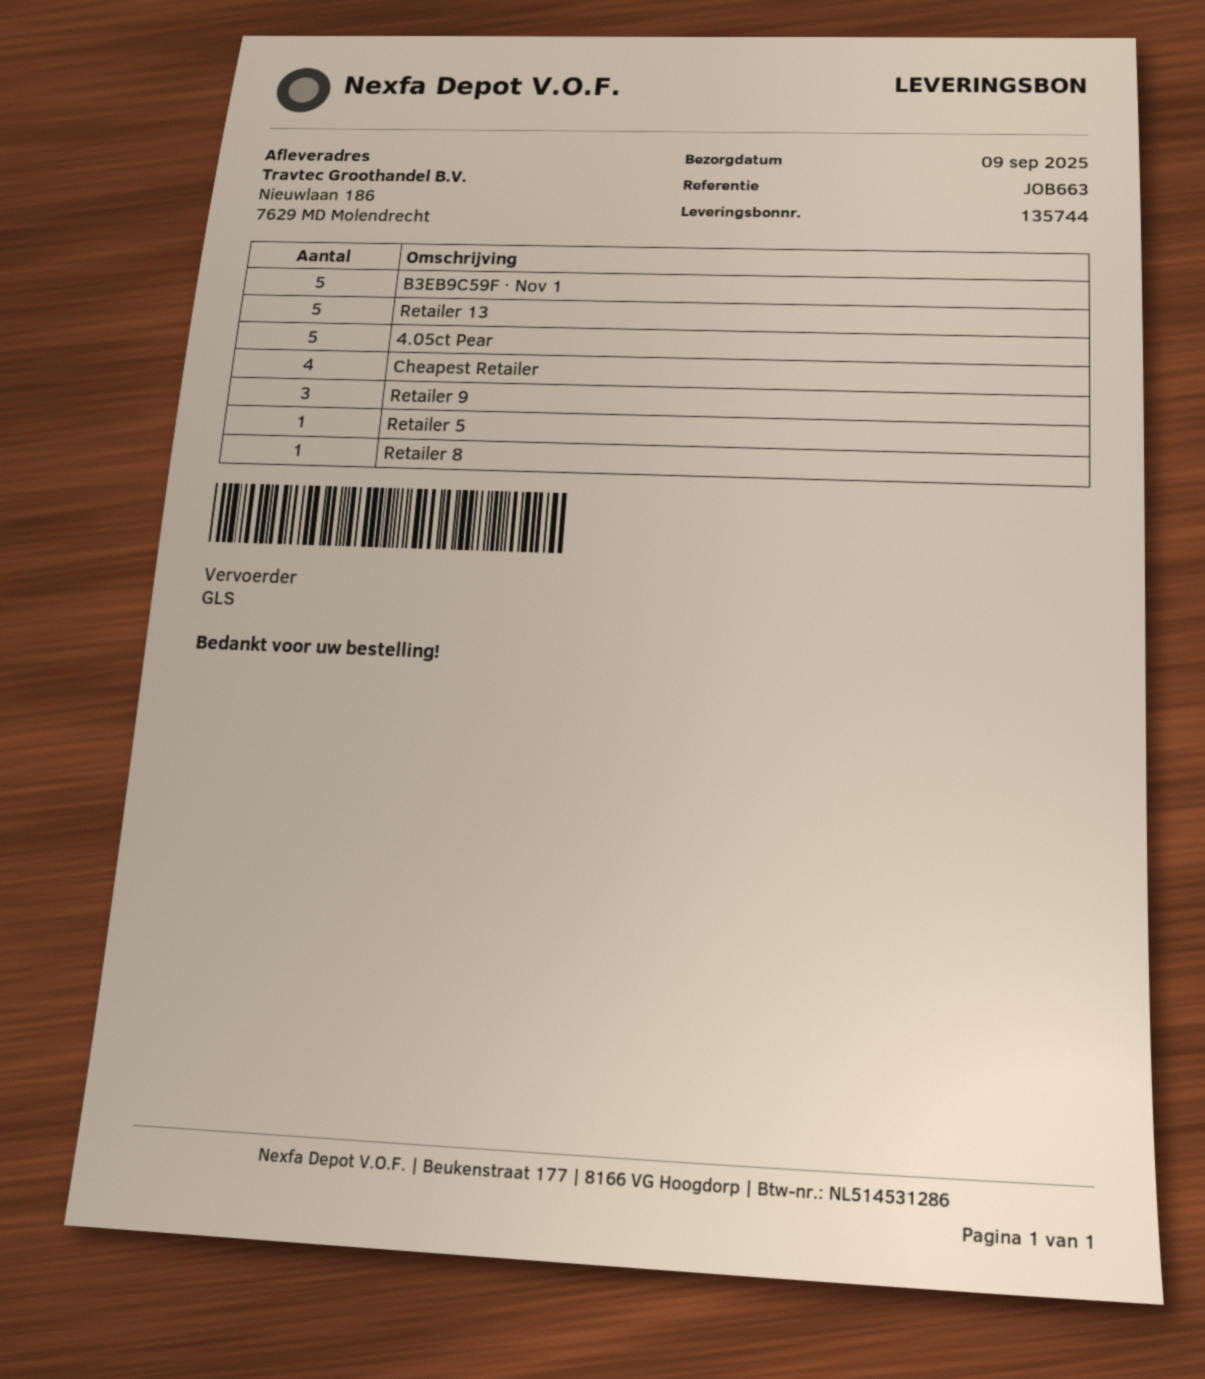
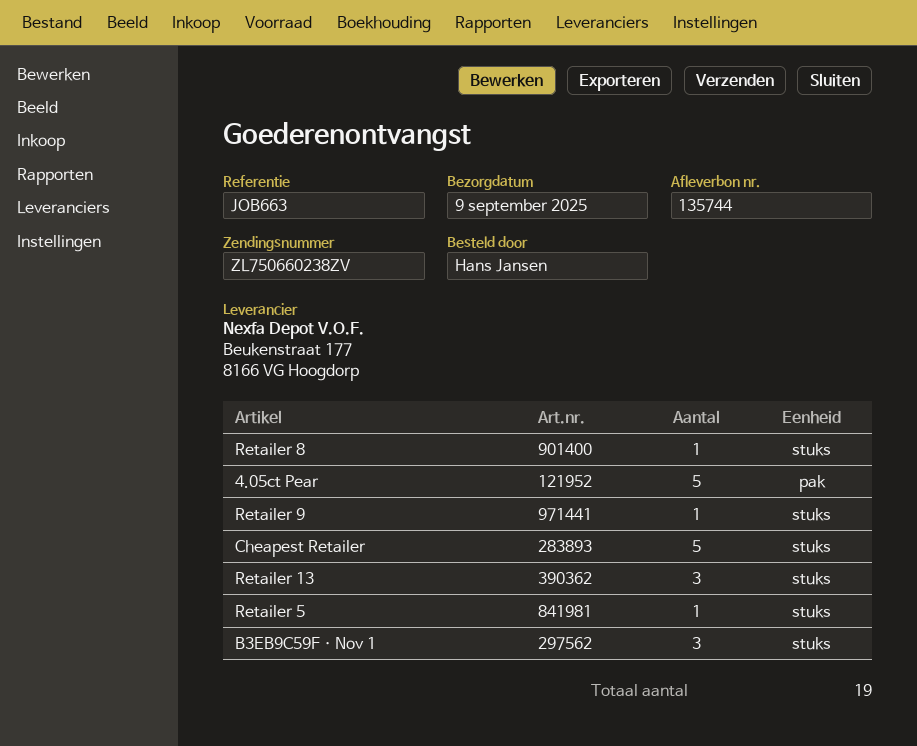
B3EB9C59F · Nov 1: 5 -> 3
Retailer 13: 5 -> 3
Cheapest Retailer: 4 -> 5
Retailer 9: 3 -> 1

